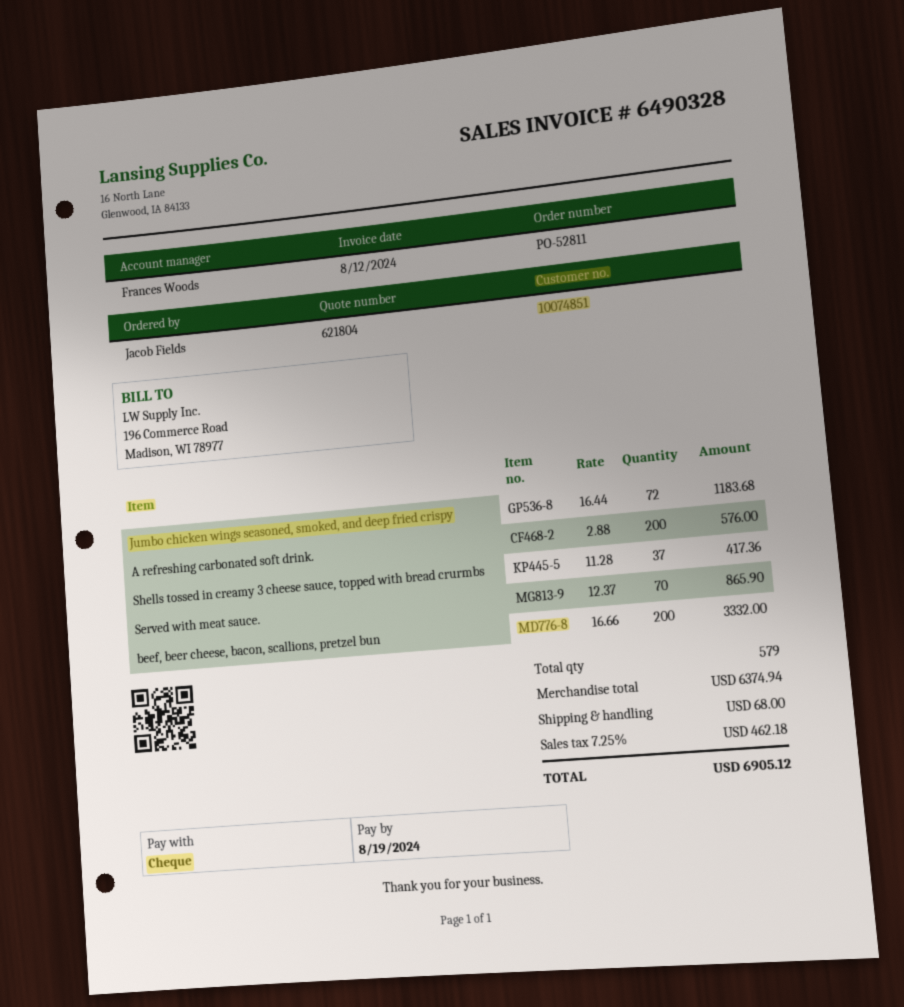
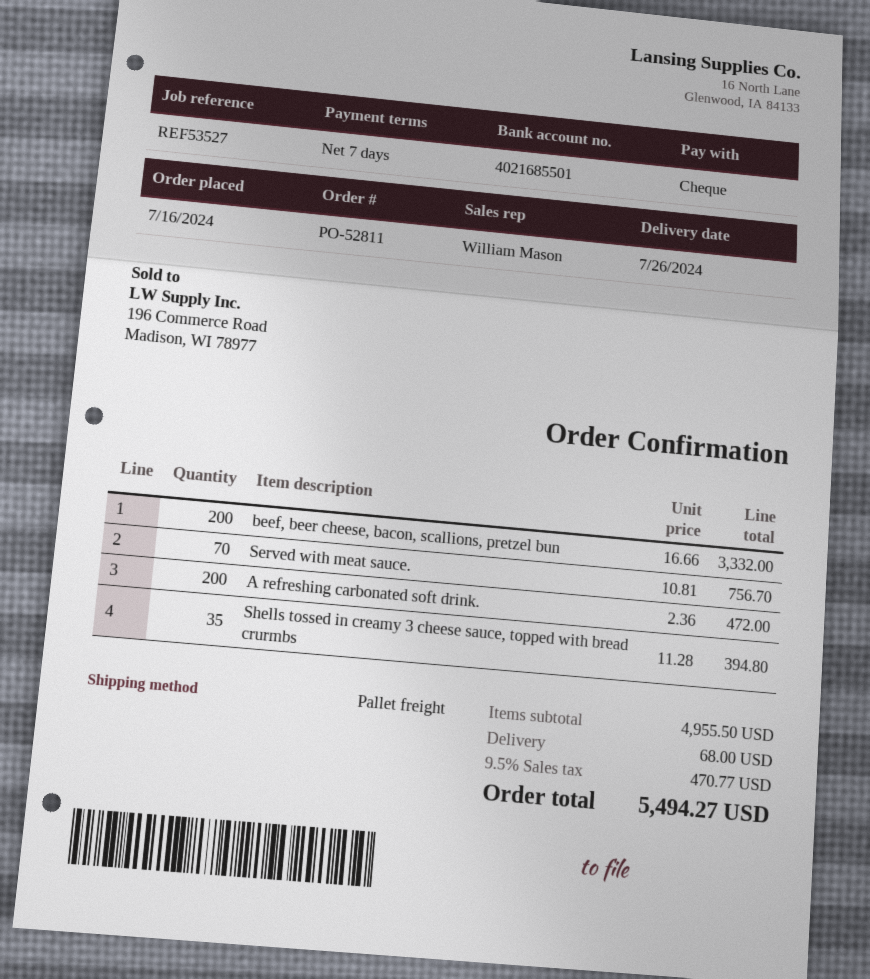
sales rep: Frances Woods -> William Mason
Jumbo chicken wings seasoned, smoked, and deep fried crispy: 72 x 16.44 = 1183.68 -> none
A refreshing carbonated soft drink.: 200 x 2.88 = 576.00 -> 200 x 2.36 = 472.00
Shells tossed in creamy 3 cheese sauce, topped with bread crurmbs: 37 x 11.28 = 417.36 -> 35 x 11.28 = 394.80
Served with meat sauce.: 70 x 12.37 = 865.90 -> 70 x 10.81 = 756.70
subtotal: 6374.94 -> 4955.50
tax: 7.25% = 462.18 -> 9.5% = 470.77
total: 6905.12 -> 5494.27

